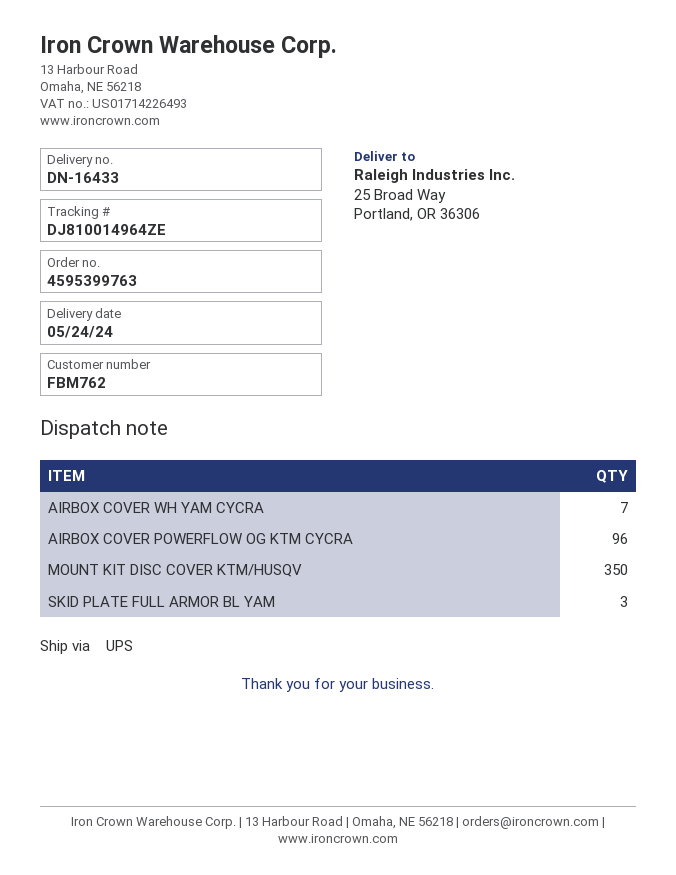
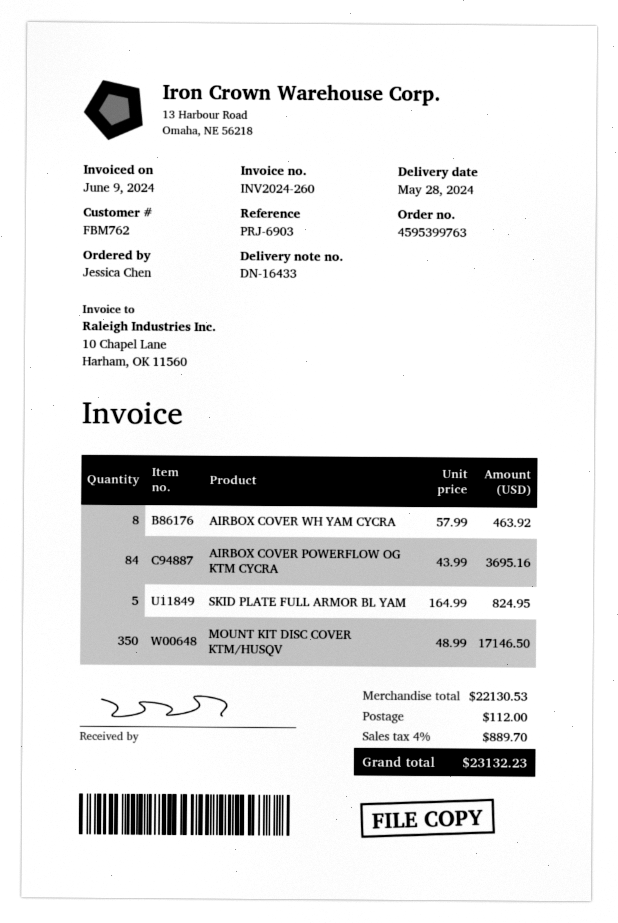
delivery date: 2024-05-24 -> 2024-05-28
AIRBOX COVER WH YAM CYCRA: 7 -> 8
AIRBOX COVER POWERFLOW OG KTM CYCRA: 96 -> 84
SKID PLATE FULL ARMOR BL YAM: 3 -> 5

